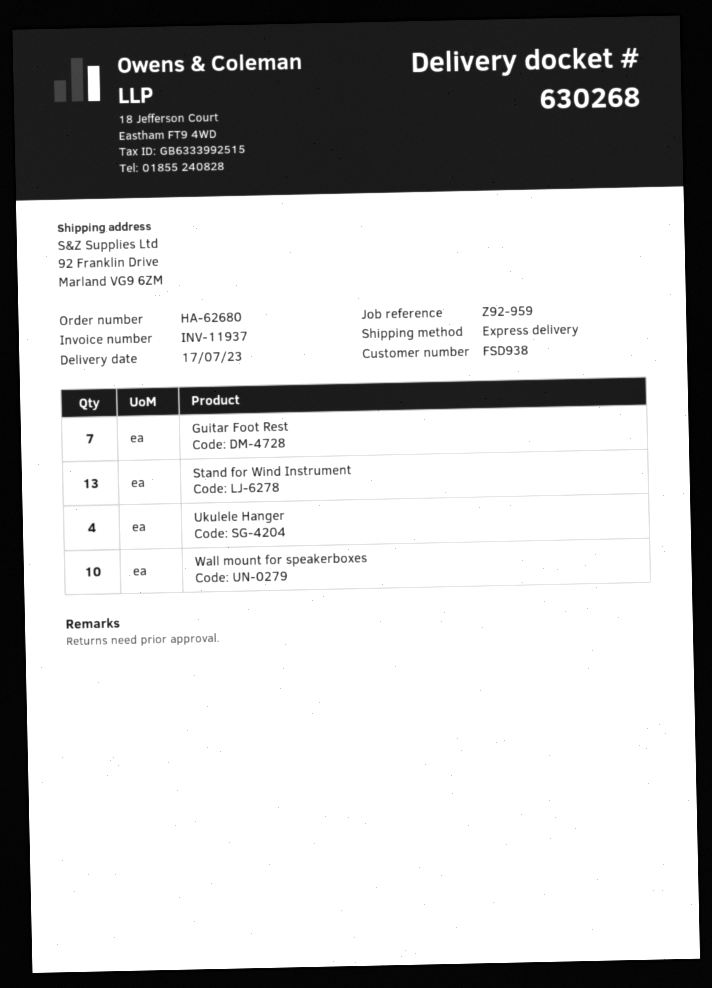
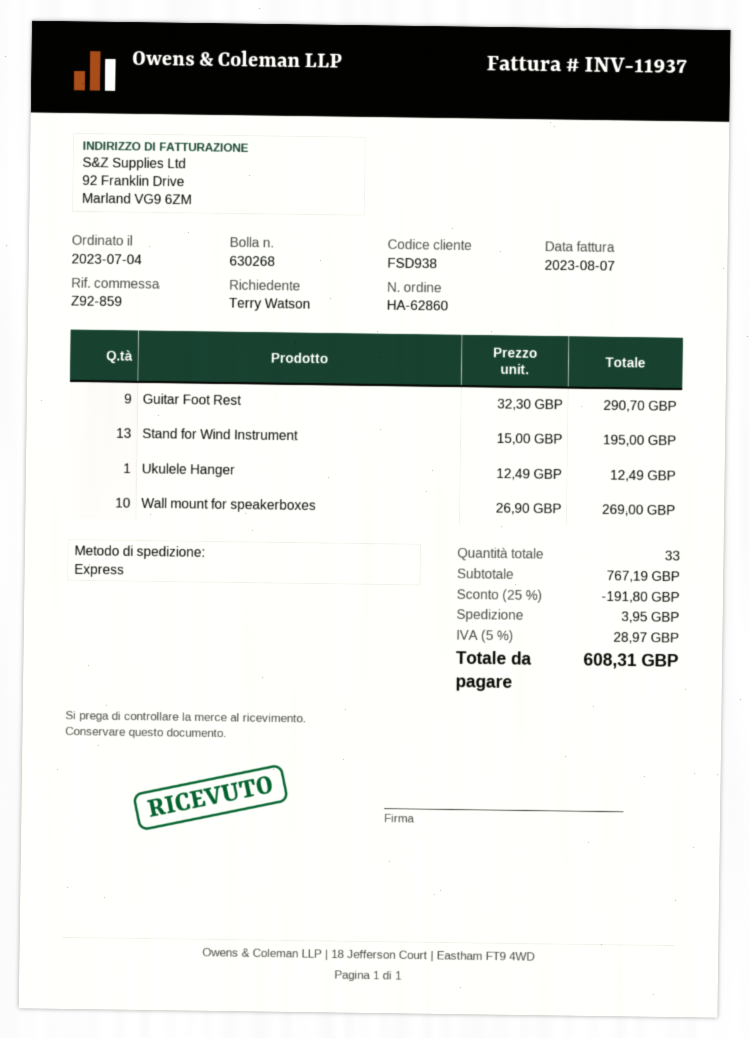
order number: HA-62680 -> HA-62860
reference: Z92-959 -> Z92-859
Guitar Foot Rest: 7 -> 9
Ukulele Hanger: 4 -> 1

